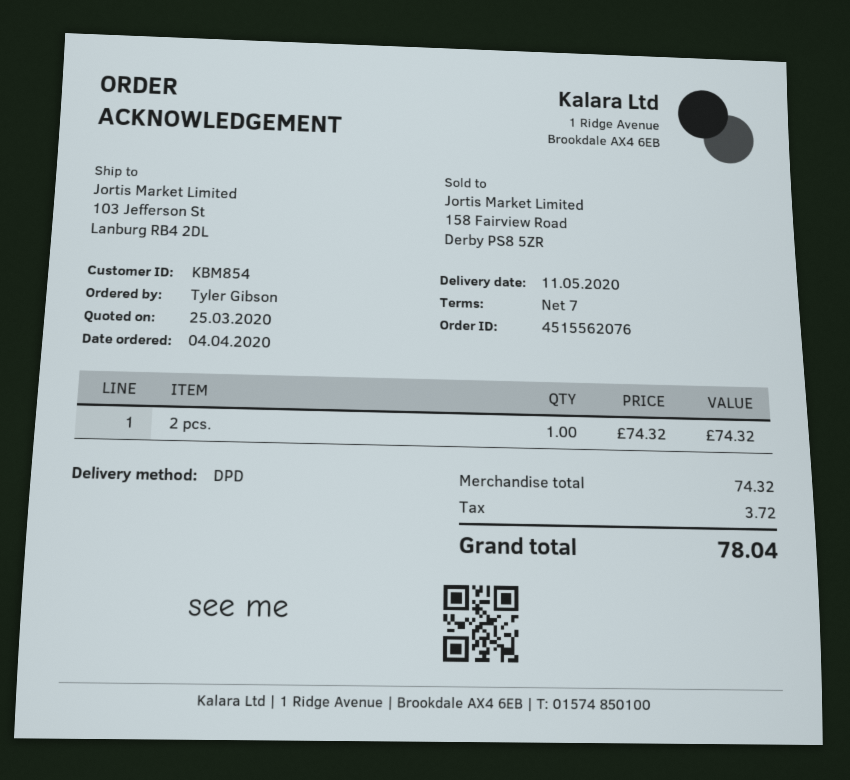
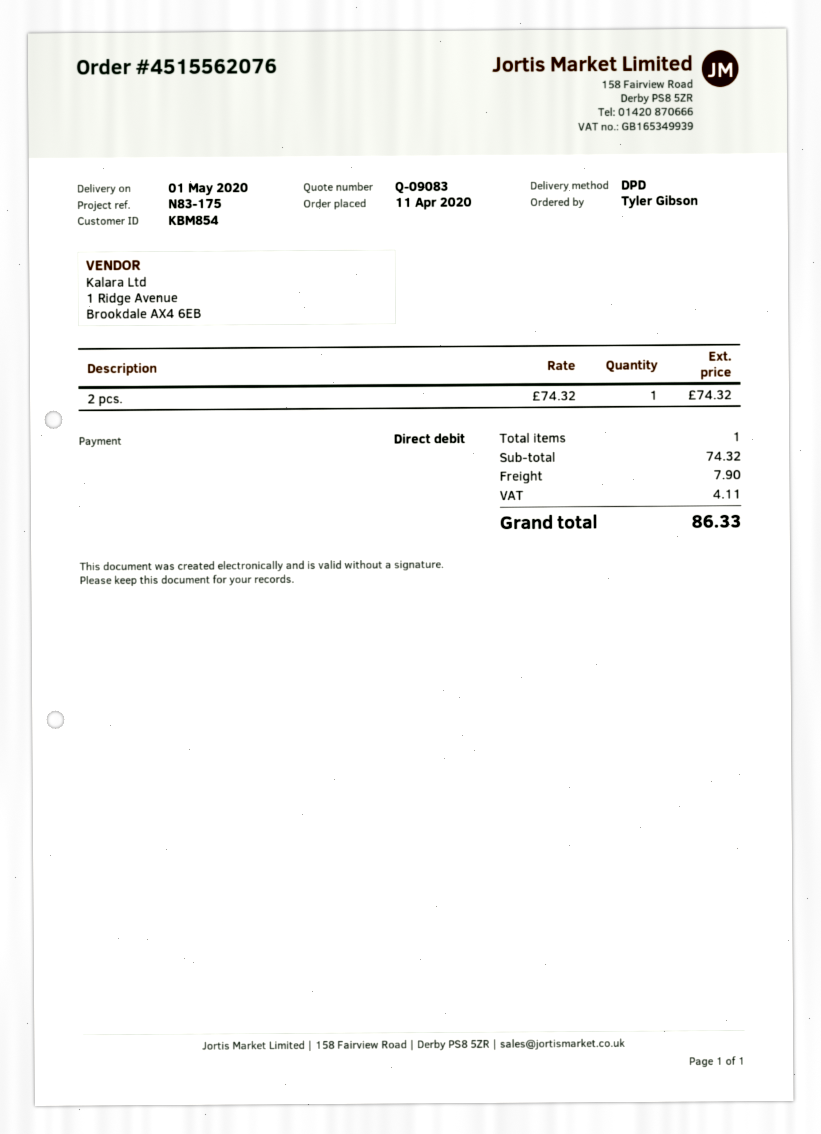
order date: 2020-04-04 -> 2020-04-11
delivery date: 2020-05-11 -> 2020-05-01
shipping: none -> 7.90
tax: 3.72 -> 4.11
total: 78.04 -> 86.33

